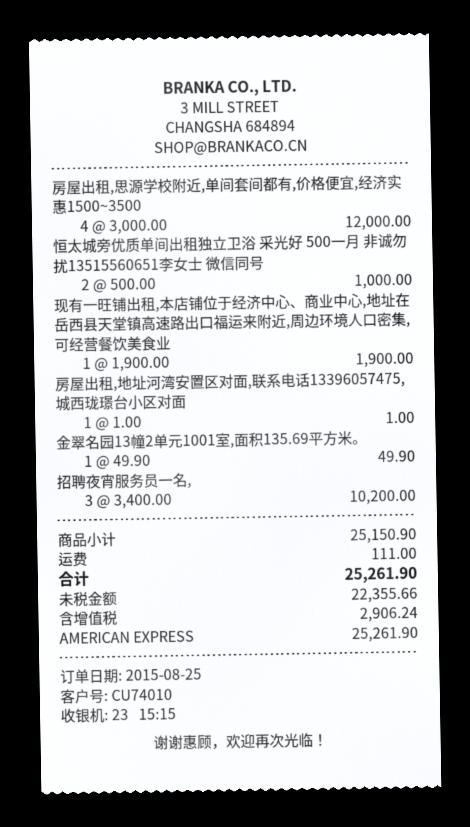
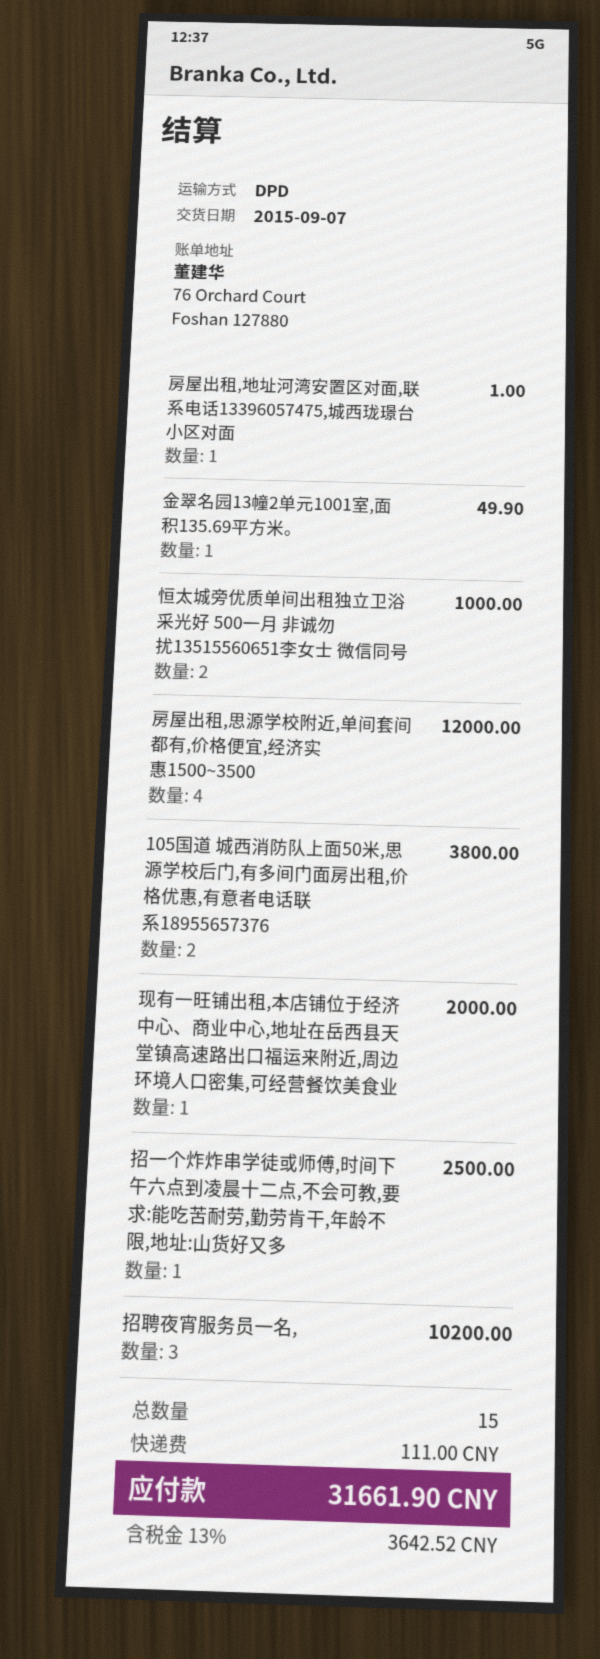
现有一旺铺出租,本店铺位于经济中心、商业中心,地址在岳西县天堂镇高速路出口福运来附近,周边环境人口密集,可经营餐饮美食业: 1 for 1900.00 -> 1 for 2000.00
105国道 城西消防队上面50米,思源学校后门,有多间门面房出租,价格优惠,有意者电话联系18955657376: none -> 2 for 3800.00
招一个炸炸串学徒或师傅,时间下午六点到凌晨十二点,不会可教,要求:能吃苦耐劳,勤劳肯干,年龄不限,地址:山货好又多: none -> 1 for 2500.00
tax: 2906.24 -> 3642.52
total: 25261.90 -> 31661.90

